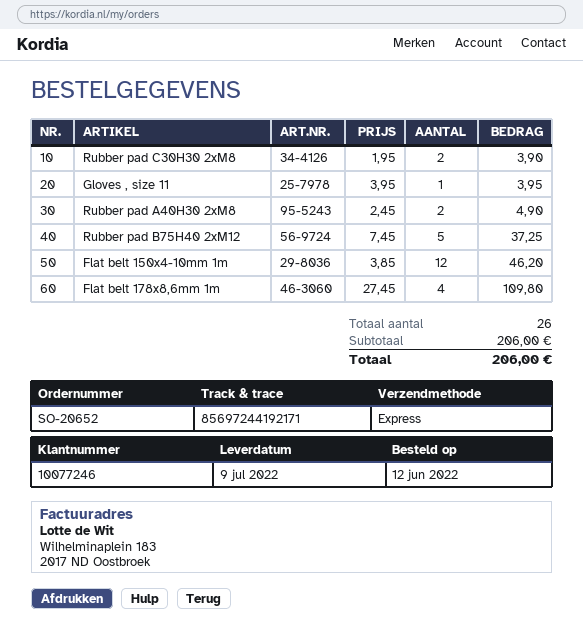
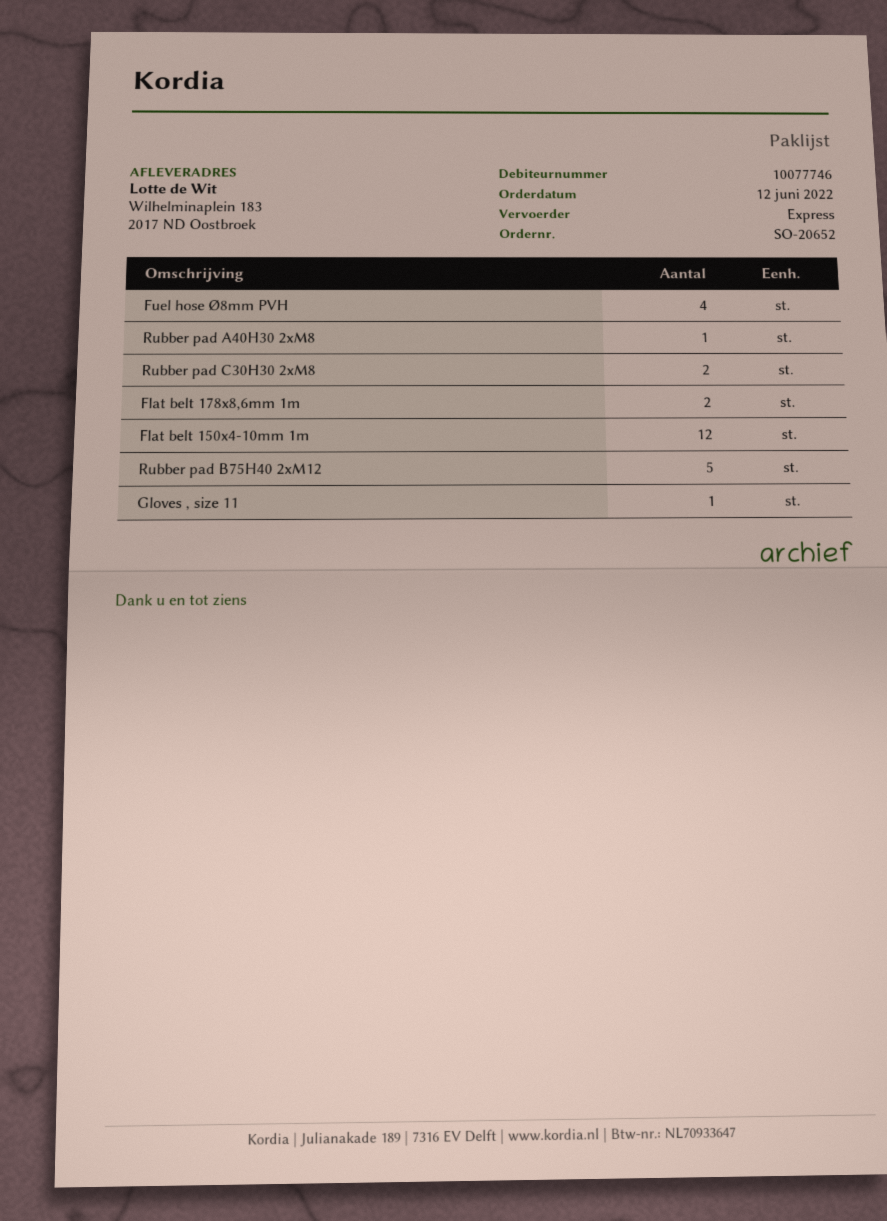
customer number: 10077246 -> 10077746
Rubber pad A40H30 2xM8: 2 -> 1
Flat belt 178x8,6mm 1m: 4 -> 2
Fuel hose Ø8mm PVH: none -> 4

